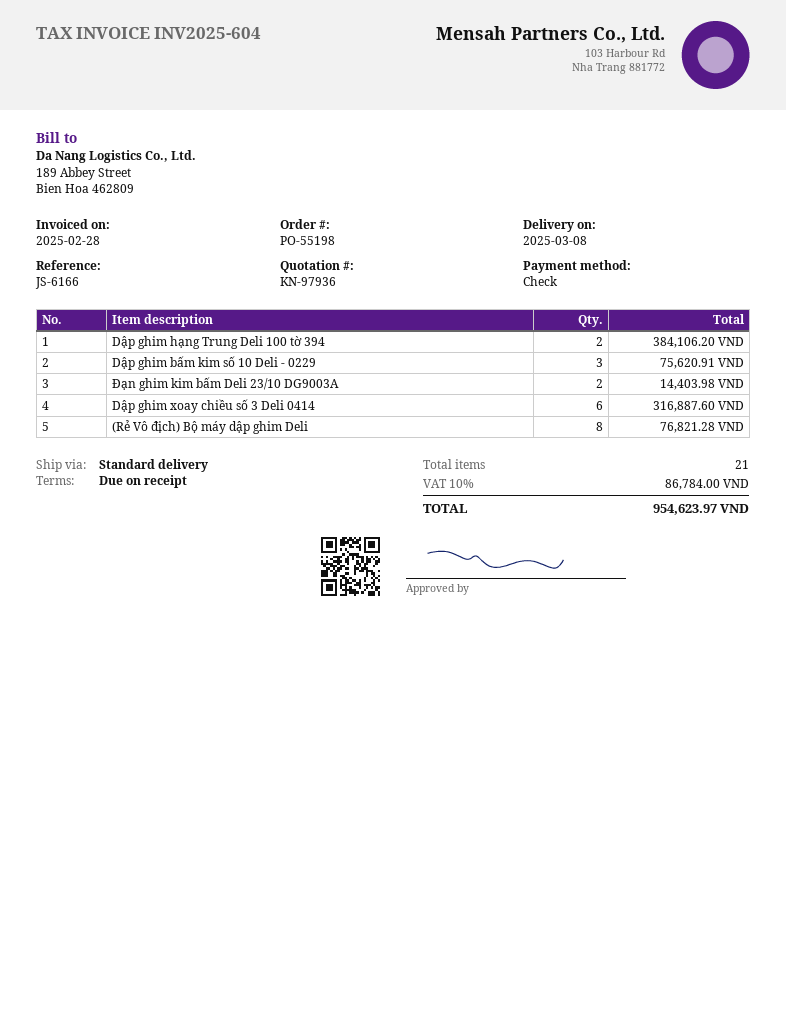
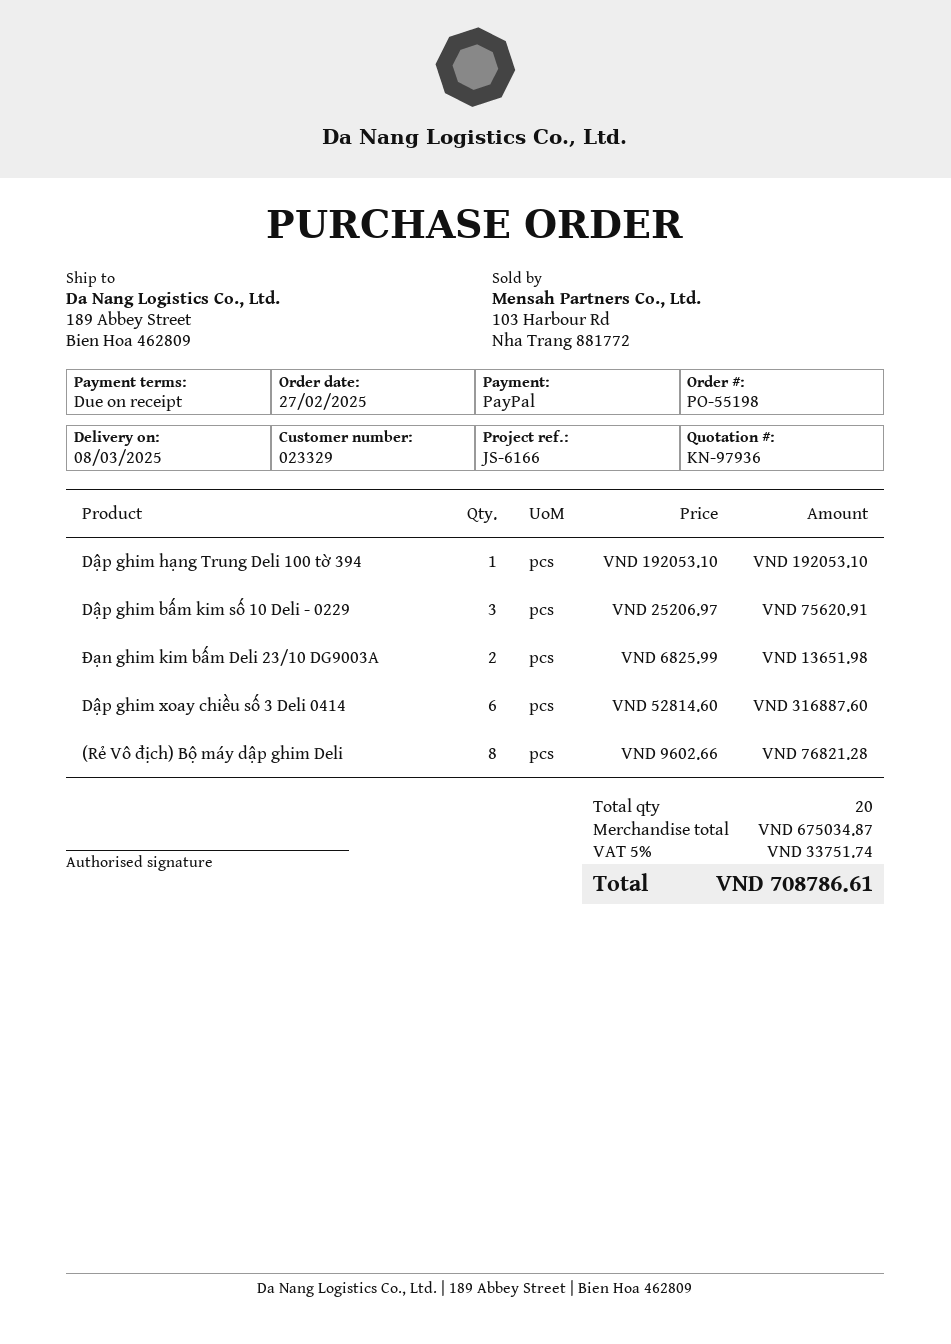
payment method: cheque -> PayPal
Dập ghim hạng Trung Deli 100 tờ 394: 2 for 384106.20 -> 1 for 192053.10
Đạn ghim kim bấm Deli 23/10 DG9003A: 2 for 14403.98 -> 2 for 13651.98
total quantity: 21 -> 20
tax: 10% = 86784.00 -> 5% = 33751.74
total: 954623.97 -> 708786.61

